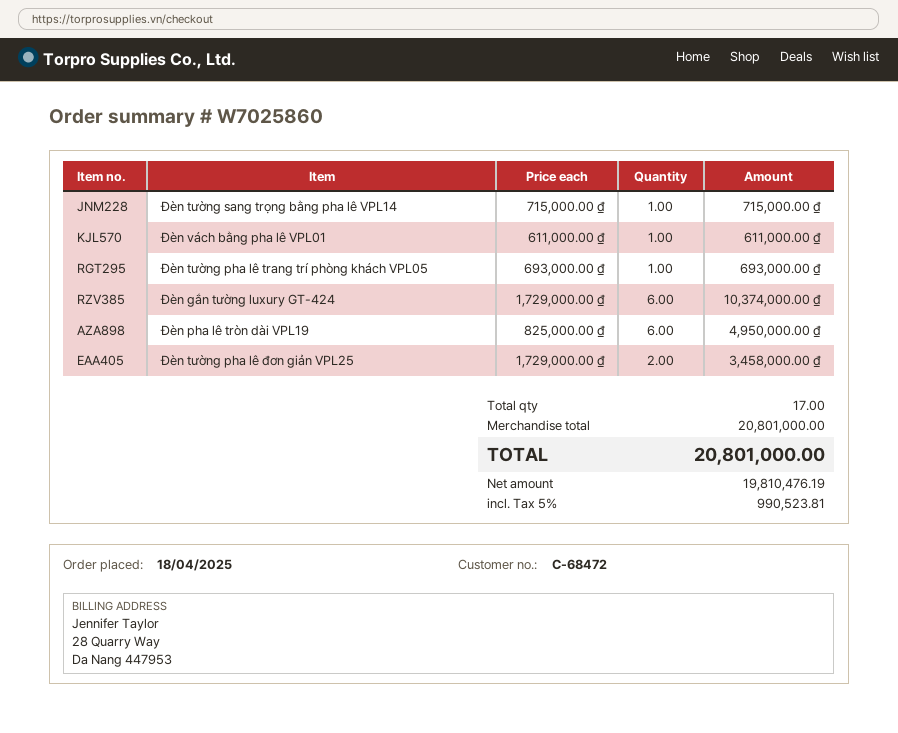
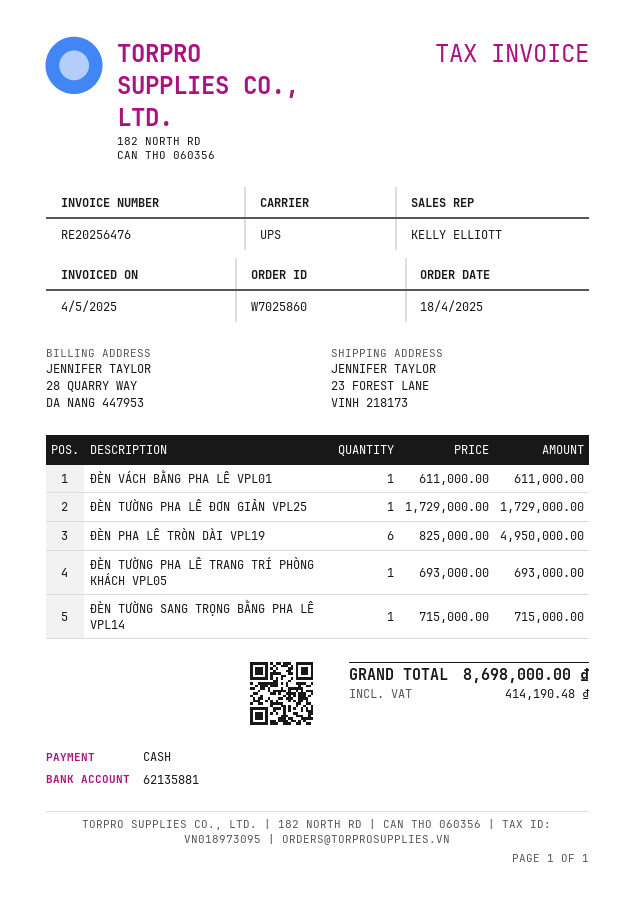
Đèn gắn tường luxury GT-424: 6 x 1729000.00 = 10374000.00 -> none
Đèn tường pha lê đơn giản VPL25: 2 x 1729000.00 = 3458000.00 -> 1 x 1729000.00 = 1729000.00
tax: 990523.81 -> 414190.48
total: 20801000.00 -> 8698000.00

